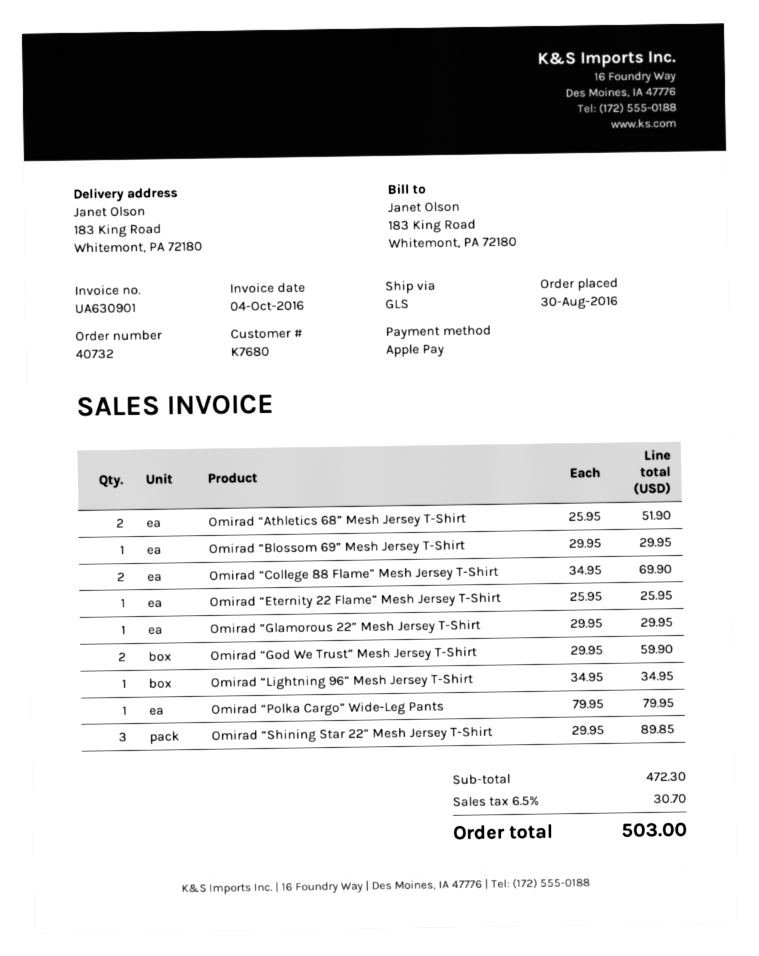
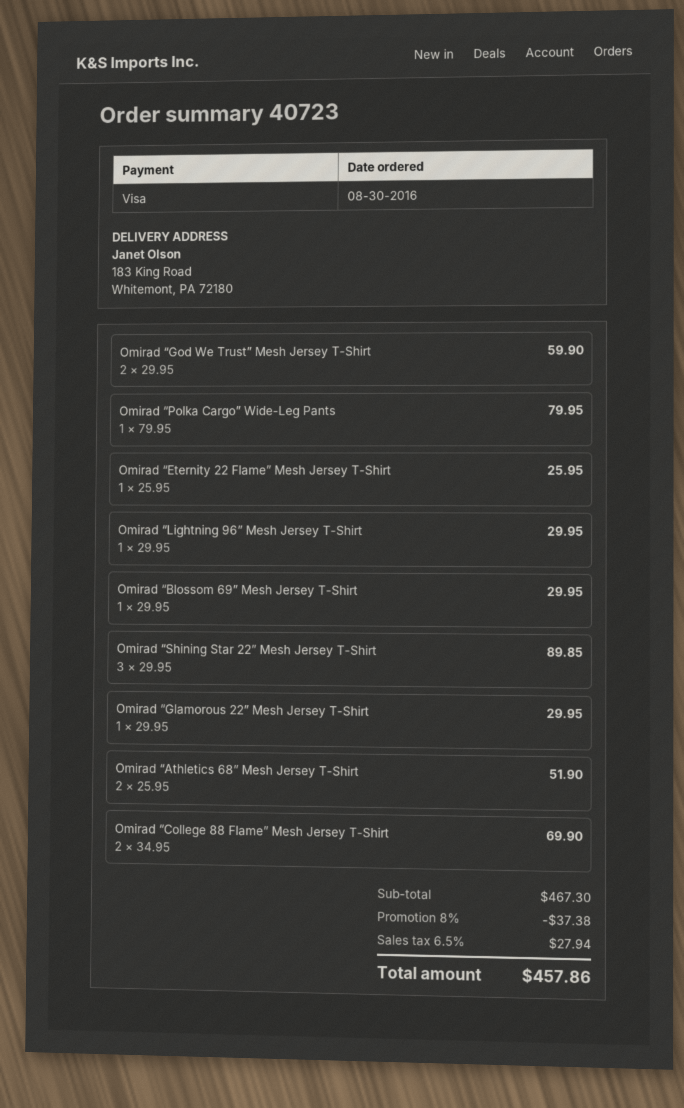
order number: 40732 -> 40723
payment method: Apple Pay -> Visa
Omirad “Lightning 96” Mesh Jersey T-Shirt: 1 x 34.95 = 34.95 -> 1 x 29.95 = 29.95
subtotal: 472.30 -> 467.30
discount: none -> 8% = 37.38
tax: 6.5% = 30.70 -> 6.5% = 27.94
total: 503.00 -> 457.86

